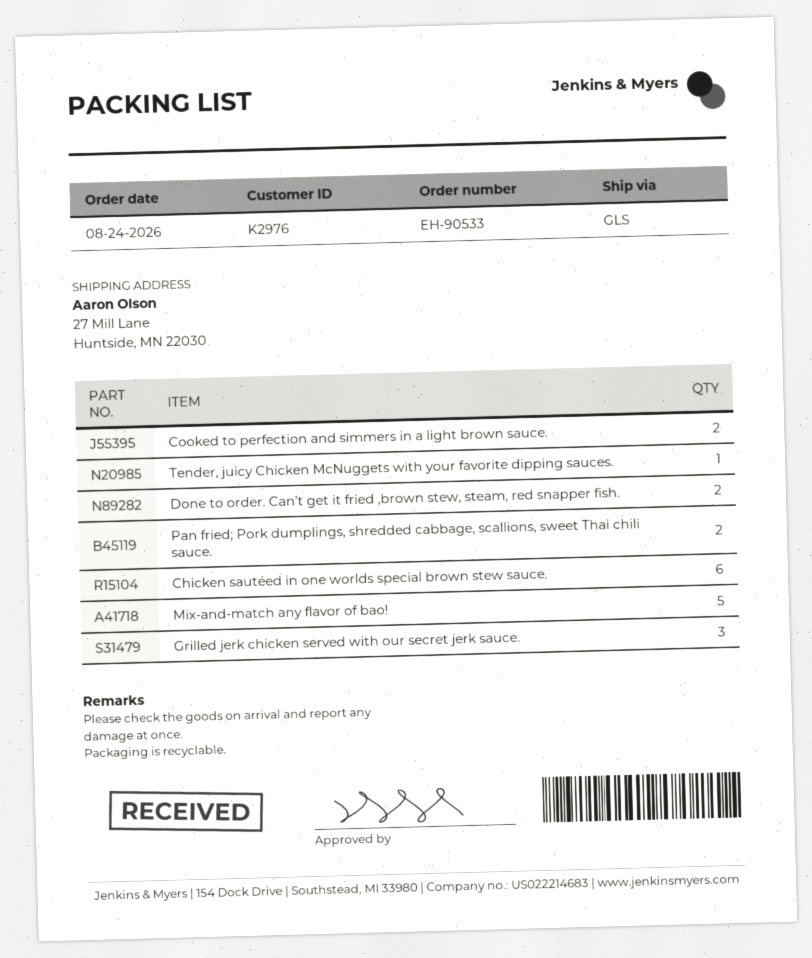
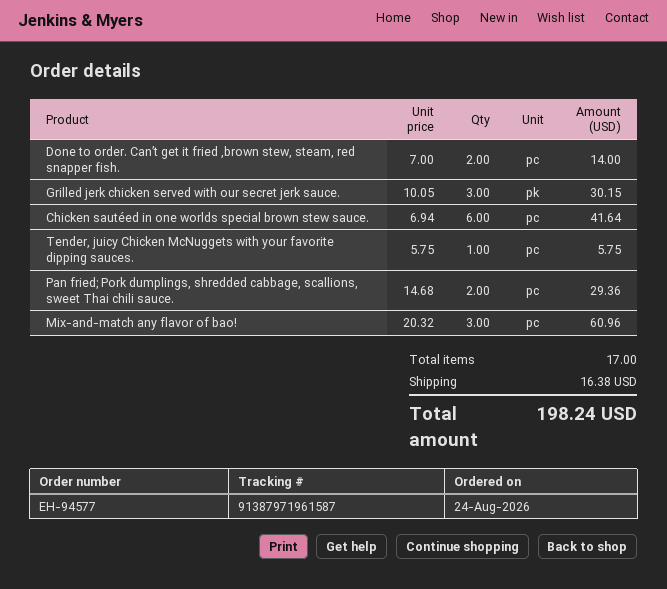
order number: EH-90533 -> EH-94577
Cooked to perfection and simmers in a light brown sauce.: 2 -> none
Mix-and-match any flavor of bao!: 5 -> 3

